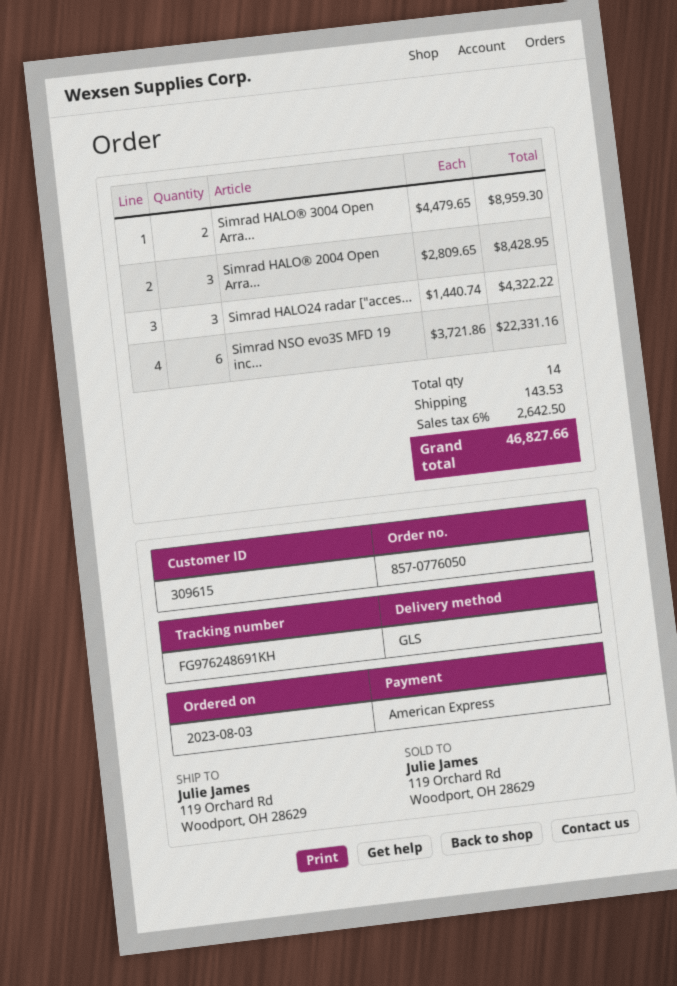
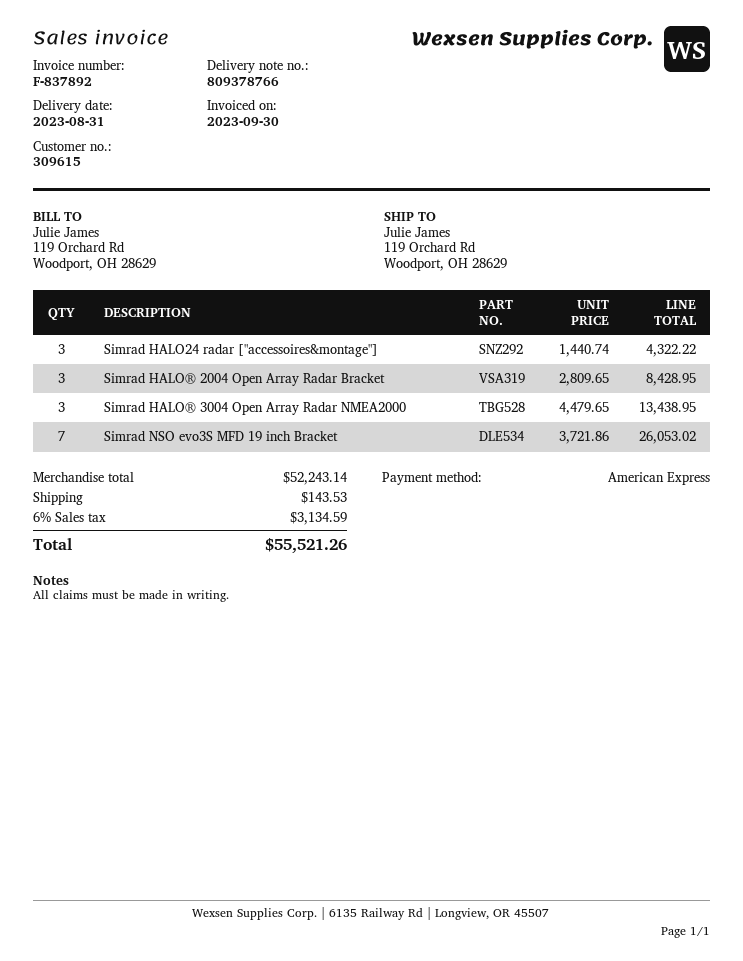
Simrad HALO® 3004 Open Arra...: 2 x 4479.65 = 8959.30 -> 3 x 4479.65 = 13438.95
Simrad NSO evo3S MFD 19 inc...: 6 x 3721.86 = 22331.16 -> 7 x 3721.86 = 26053.02
tax: 6% = 2642.50 -> 6% = 3134.59
total: 46827.66 -> 55521.26

